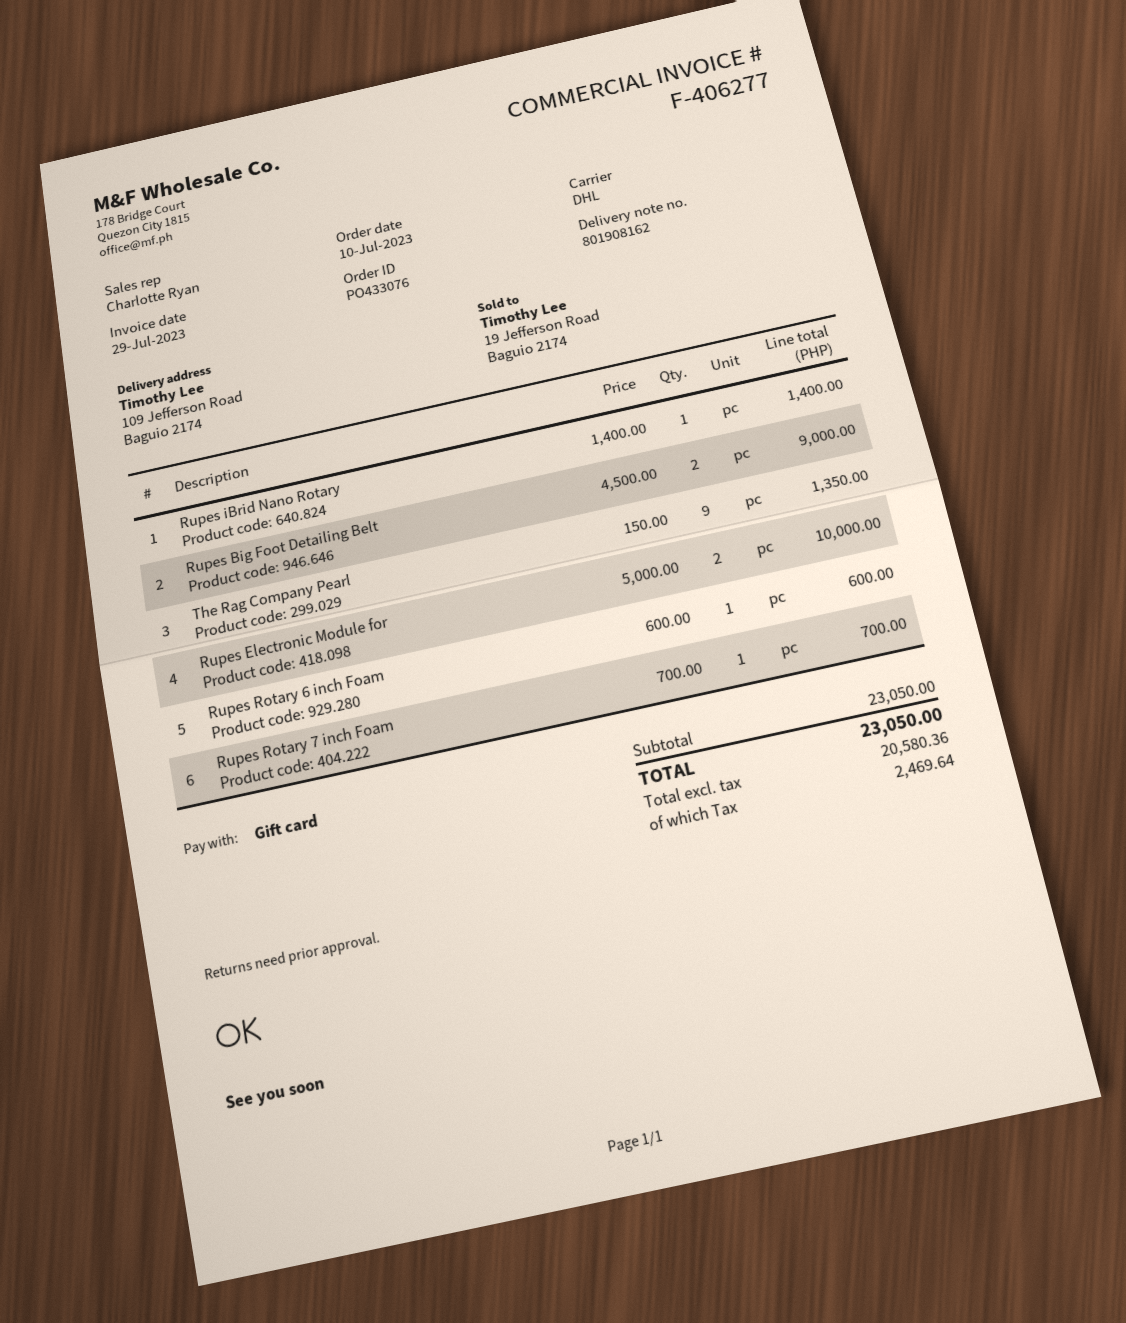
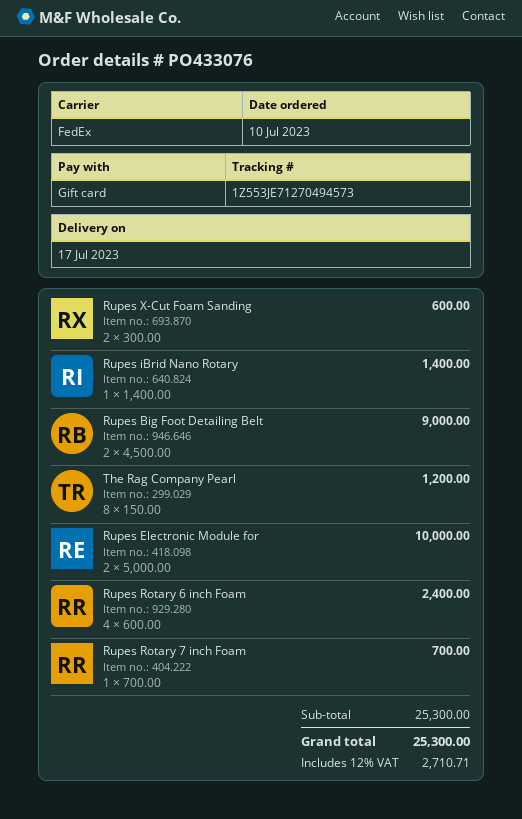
shipping method: DHL -> FedEx
The Rag Company Pearl: 9 x 150.00 = 1350.00 -> 8 x 150.00 = 1200.00
Rupes Rotary 6 inch Foam: 1 x 600.00 = 600.00 -> 4 x 600.00 = 2400.00
Rupes X-Cut Foam Sanding: none -> 2 x 300.00 = 600.00
subtotal: 23050.00 -> 25300.00
tax: 2469.64 -> 2710.71
total: 23050.00 -> 25300.00

